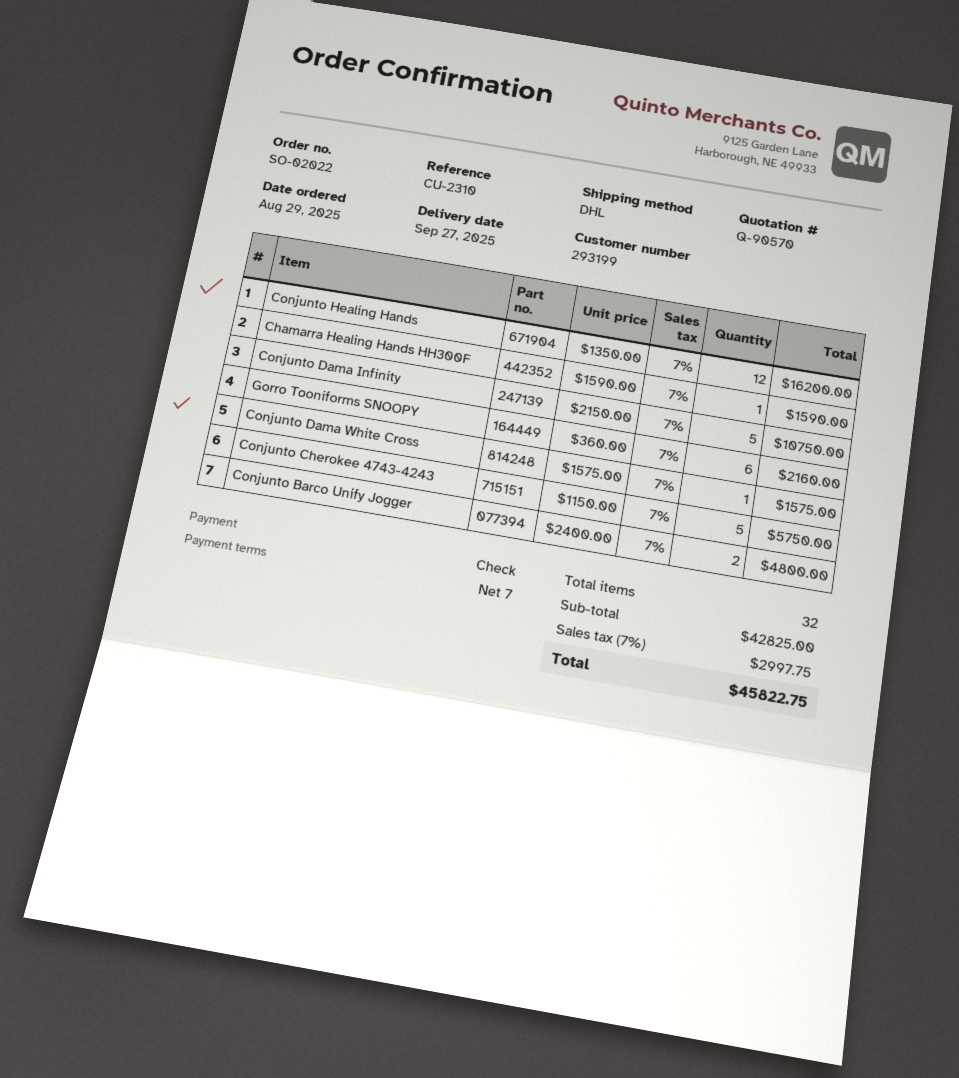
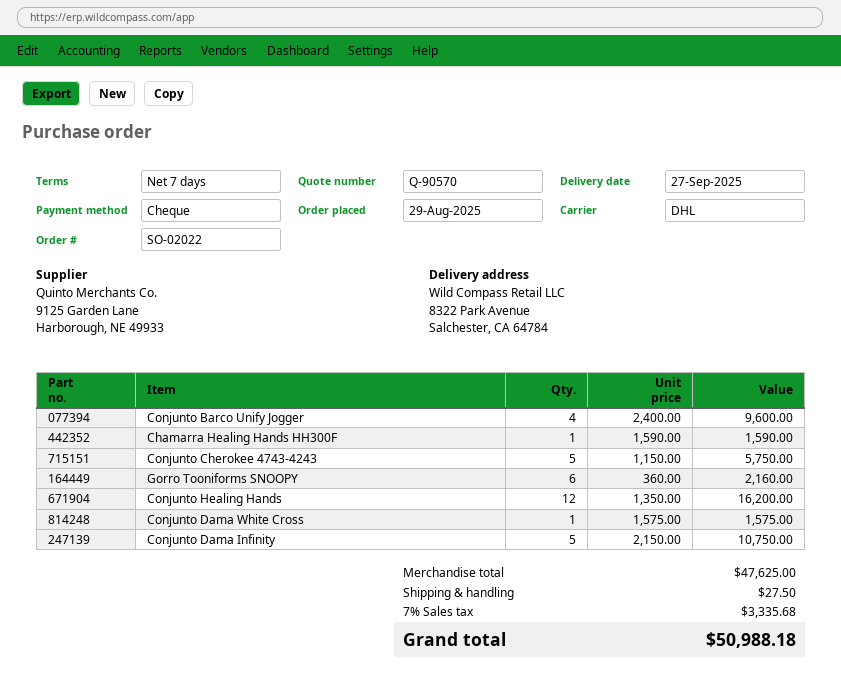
Conjunto Barco Unify Jogger: 2 x 2400.00 = 4800.00 -> 4 x 2400.00 = 9600.00
subtotal: 42825.00 -> 47625.00
shipping: none -> 27.50
tax: 7% = 2997.75 -> 7% = 3335.68
total: 45822.75 -> 50988.18

